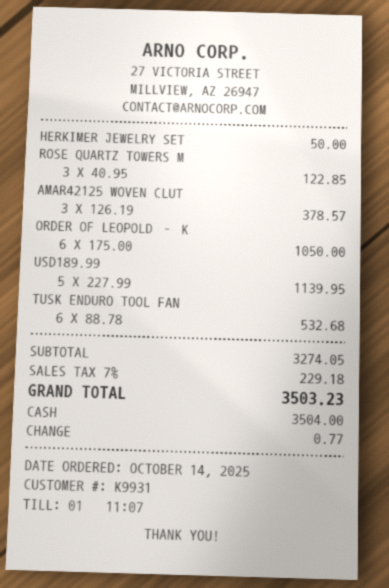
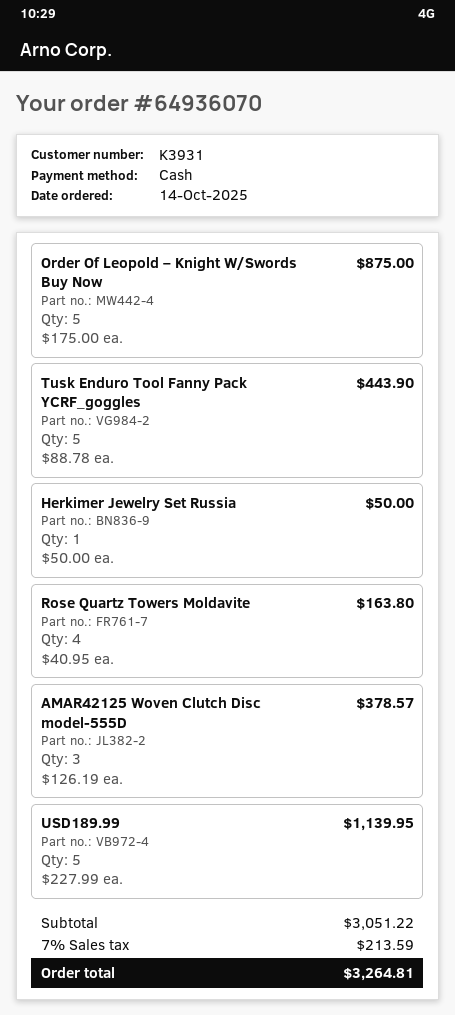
customer number: K9931 -> K3931
ROSE QUARTZ TOWERS M: 3 x 40.95 = 122.85 -> 4 x 40.95 = 163.80
ORDER OF LEOPOLD – K: 6 x 175.00 = 1050.00 -> 5 x 175.00 = 875.00
TUSK ENDURO TOOL FAN: 6 x 88.78 = 532.68 -> 5 x 88.78 = 443.90
subtotal: 3274.05 -> 3051.22
tax: 7% = 229.18 -> 7% = 213.59
total: 3503.23 -> 3264.81

